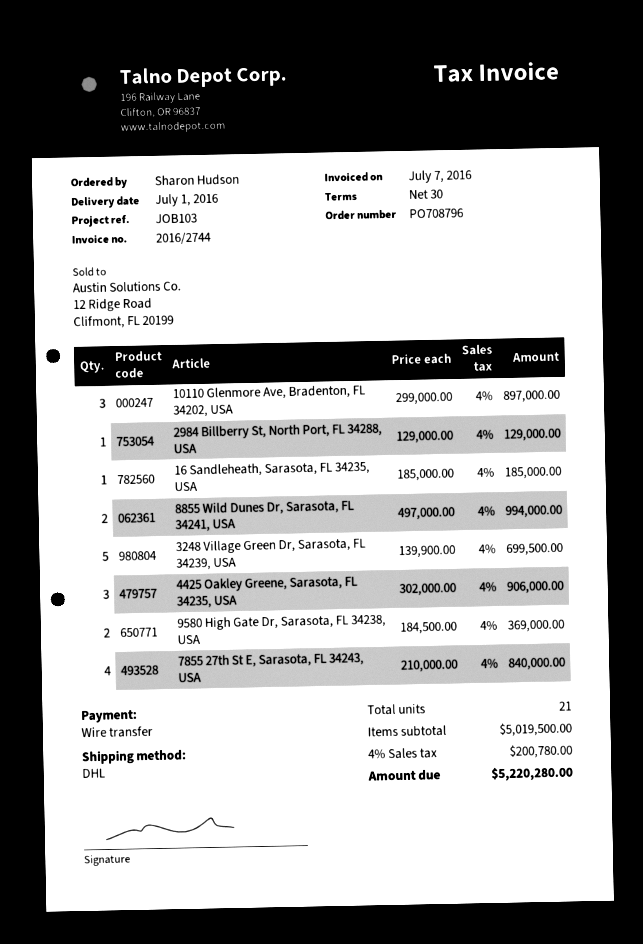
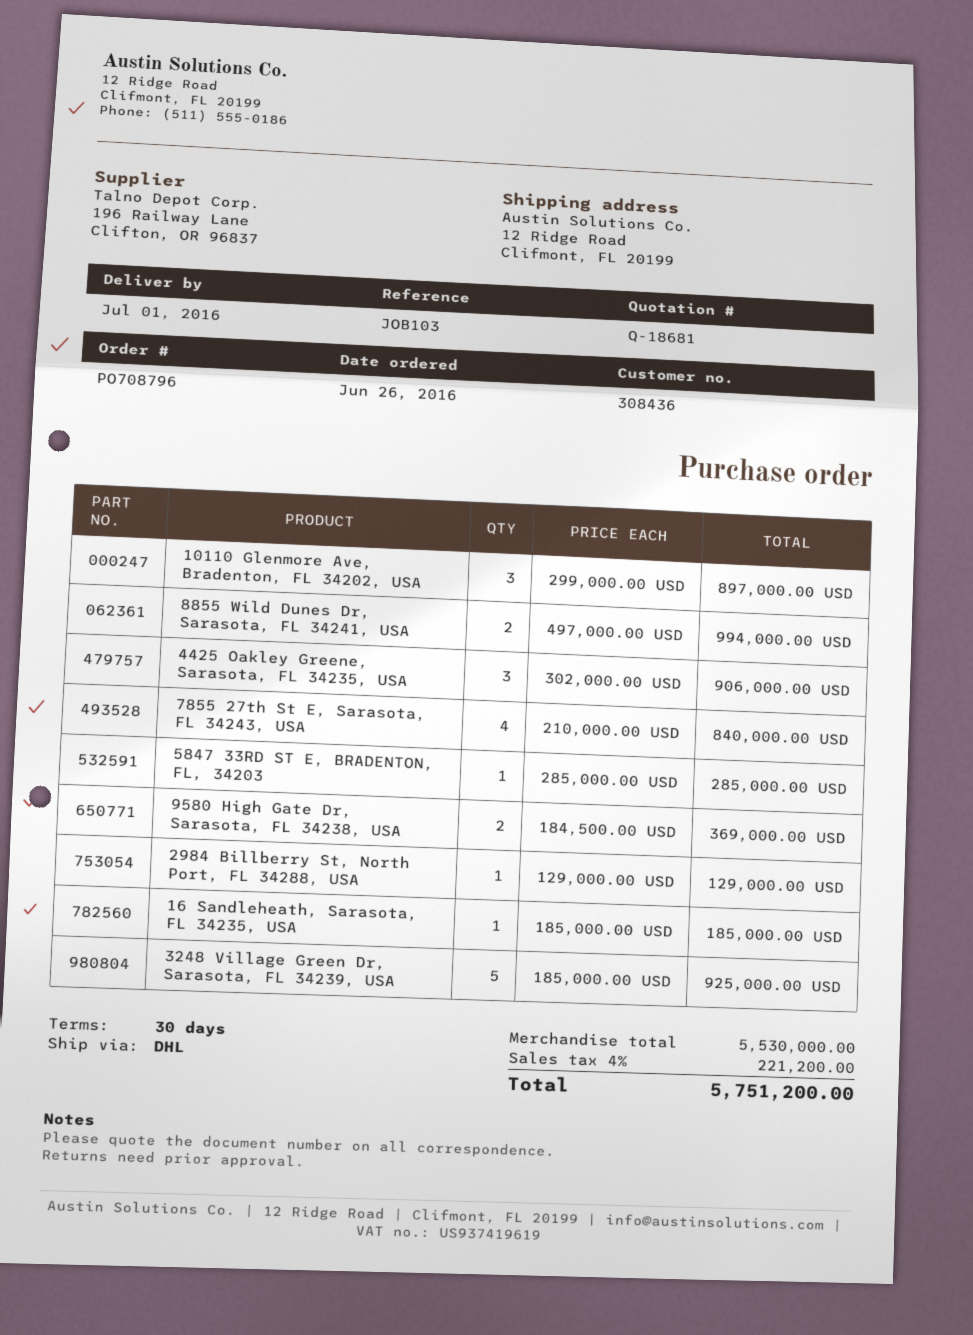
3248 Village Green Dr, Sarasota, FL 34239, USA: 5 x 139900.00 = 699500.00 -> 5 x 185000.00 = 925000.00
5847 33RD ST E, BRADENTON, FL, 34203: none -> 1 x 285000.00 = 285000.00
subtotal: 5019500.00 -> 5530000.00
tax: 4% = 200780.00 -> 4% = 221200.00
total: 5220280.00 -> 5751200.00

